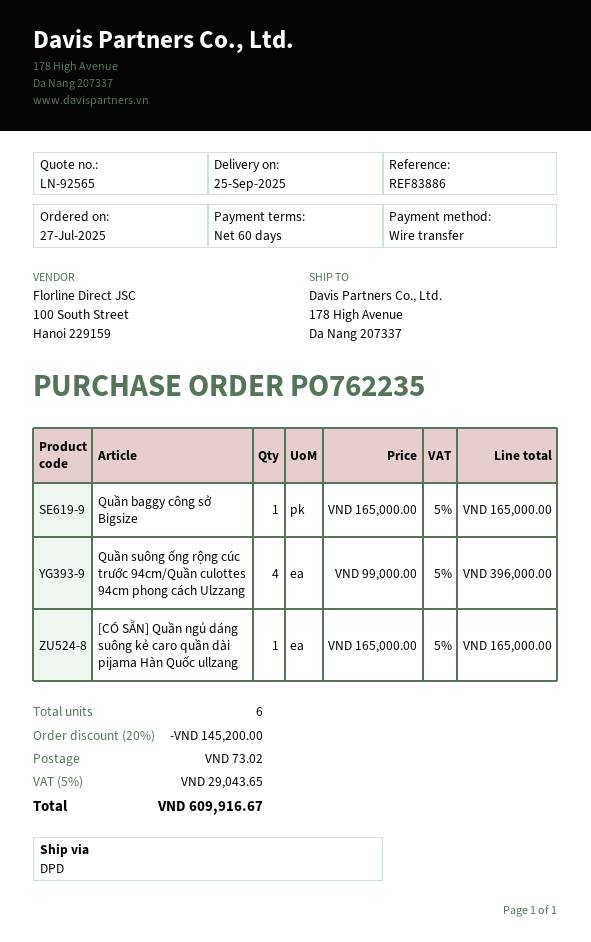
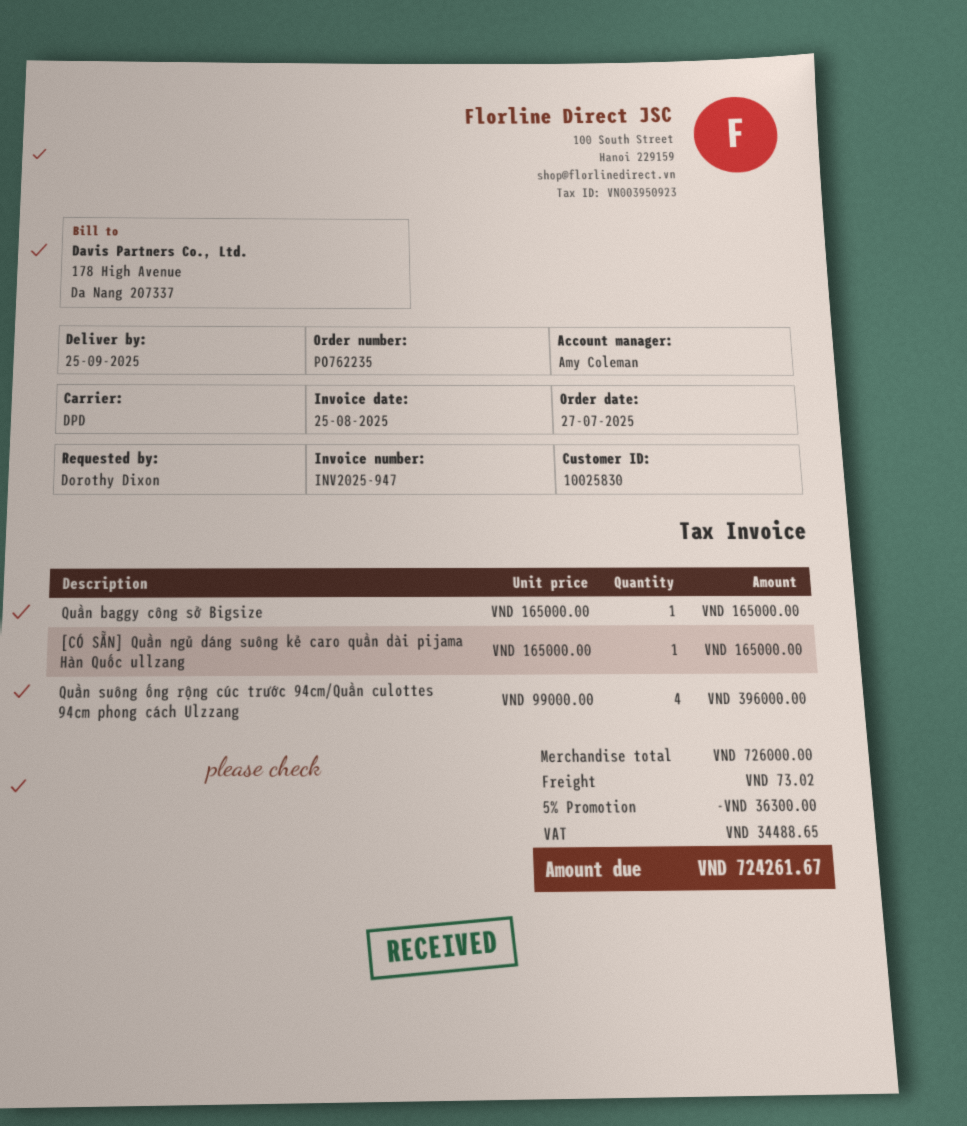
discount: 20% = 145200.00 -> 5% = 36300.00
tax: 29043.65 -> 34488.65
total: 609916.67 -> 724261.67

